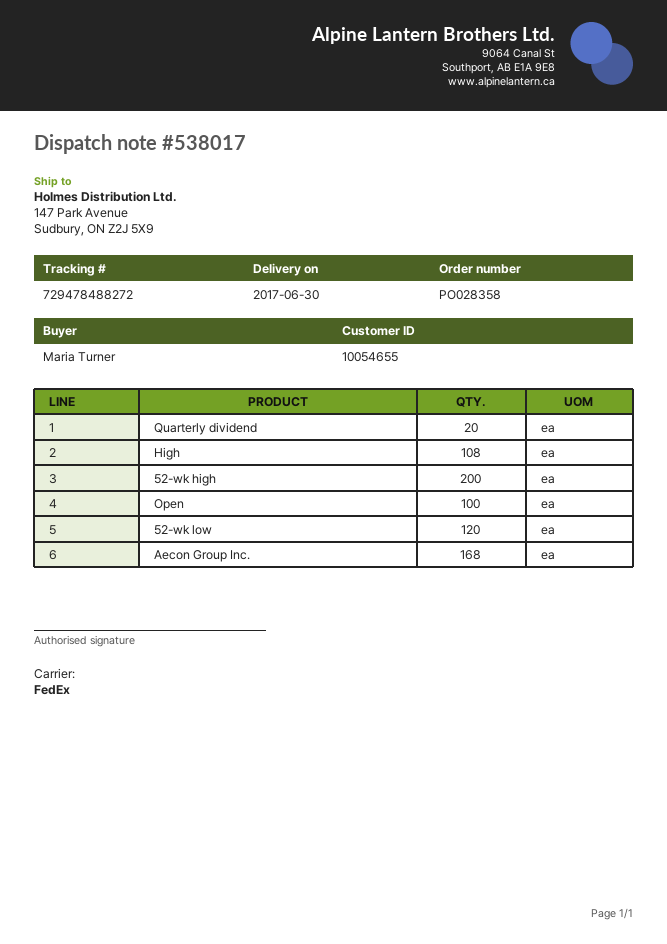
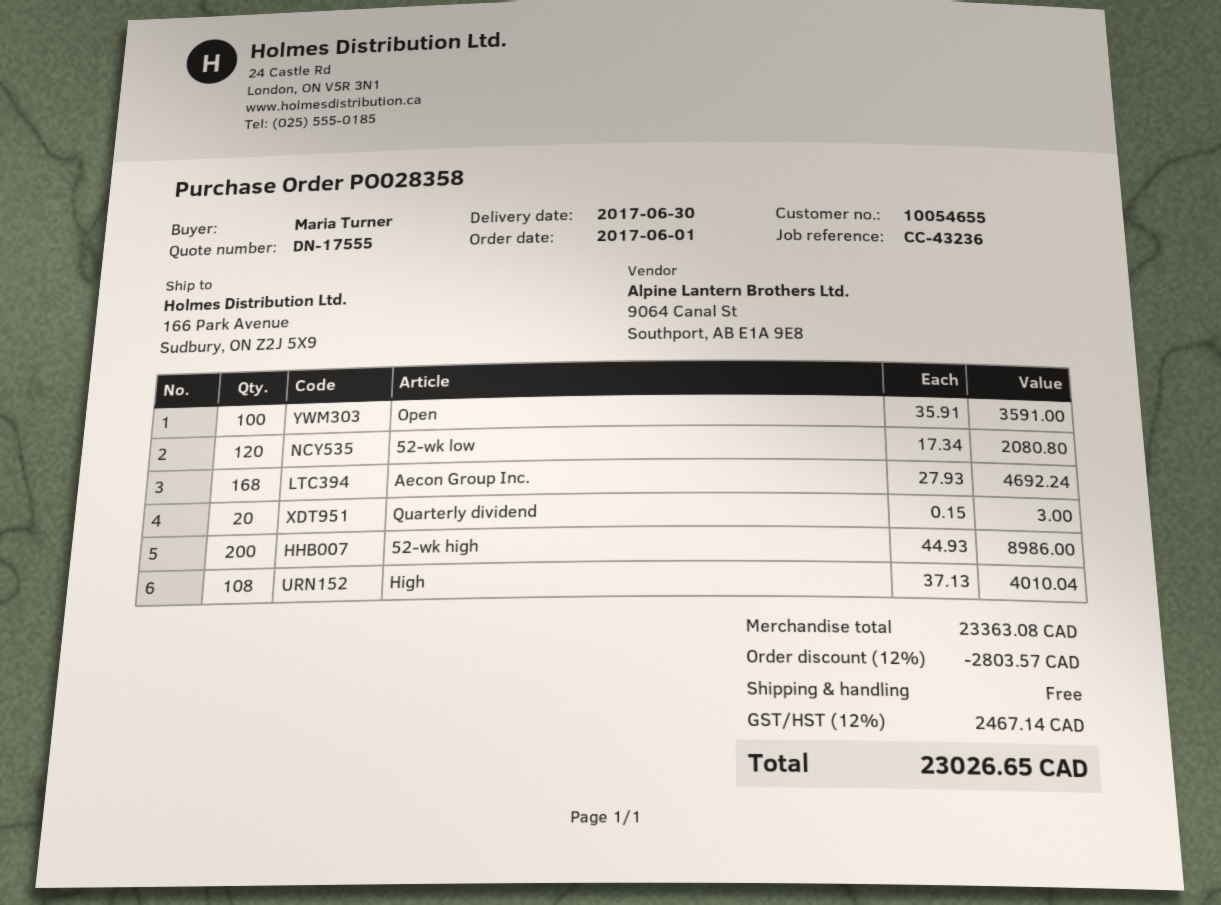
ship to: 147 Park Avenue, Sudbury, ON Z2J 5X9 -> 166 Park Avenue, Sudbury, ON Z2J 5X9

